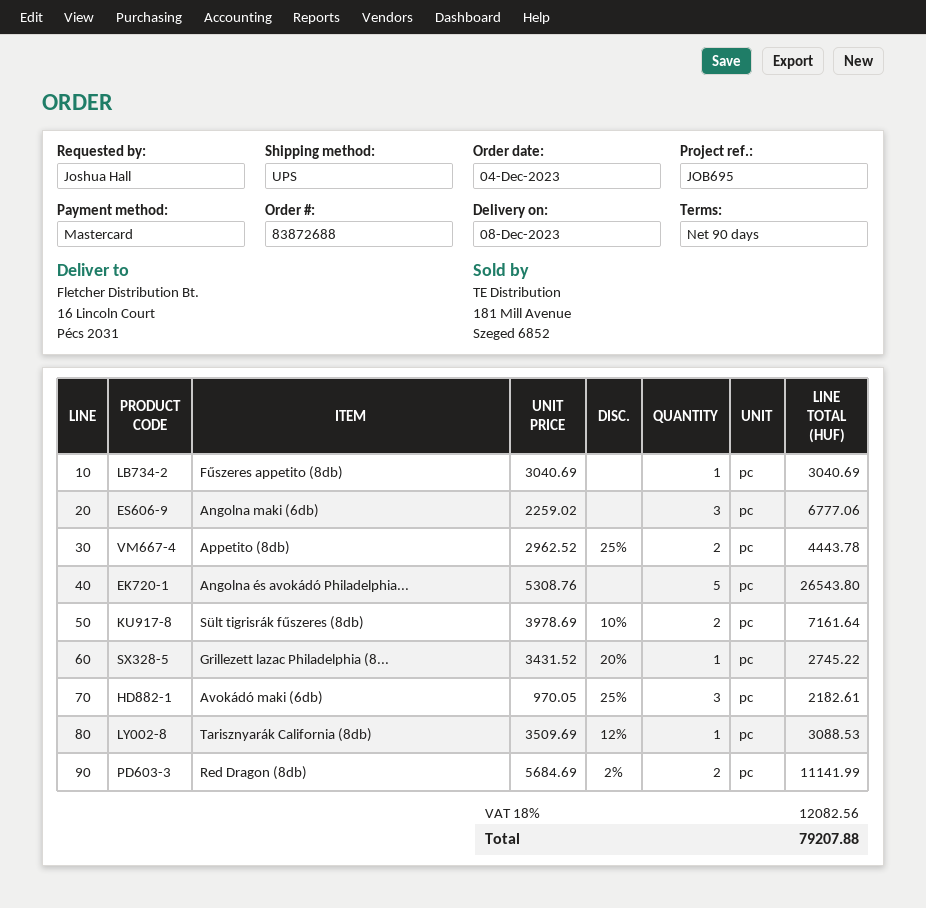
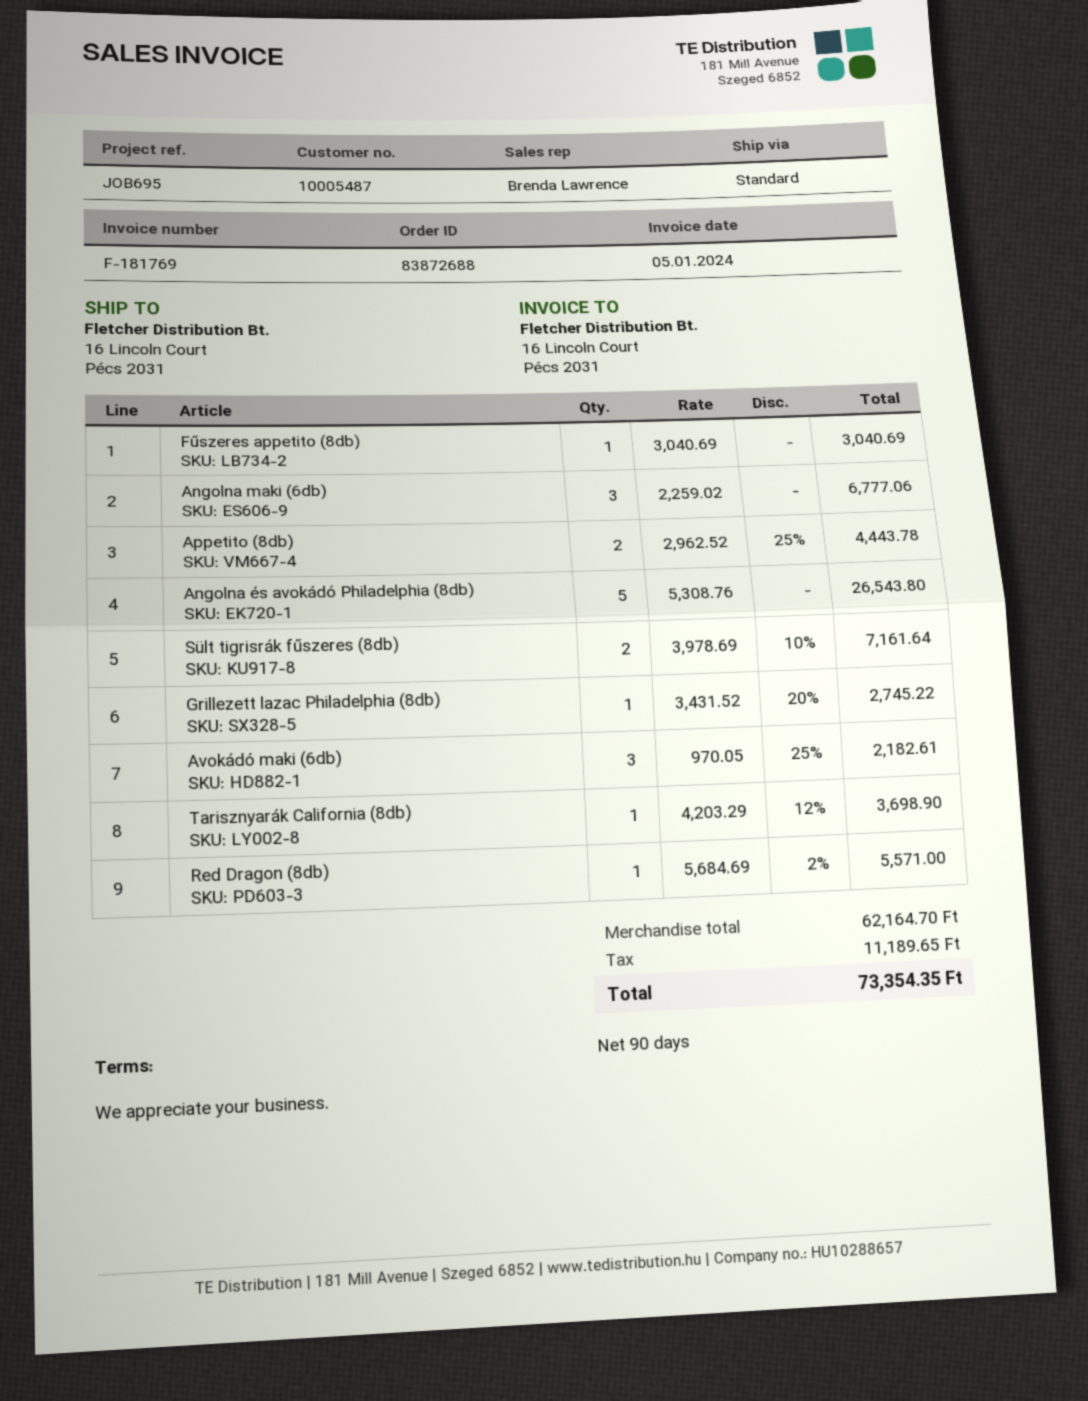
shipping method: UPS -> standard
Tarisznyarák California (8db): 1 x 3509.69 - 12% = 3088.53 -> 1 x 4203.29 - 12% = 3698.90
Red Dragon (8db): 2 x 5684.69 - 2% = 11141.99 -> 1 x 5684.69 - 2% = 5571.00
tax: 12082.56 -> 11189.65
total: 79207.88 -> 73354.35

